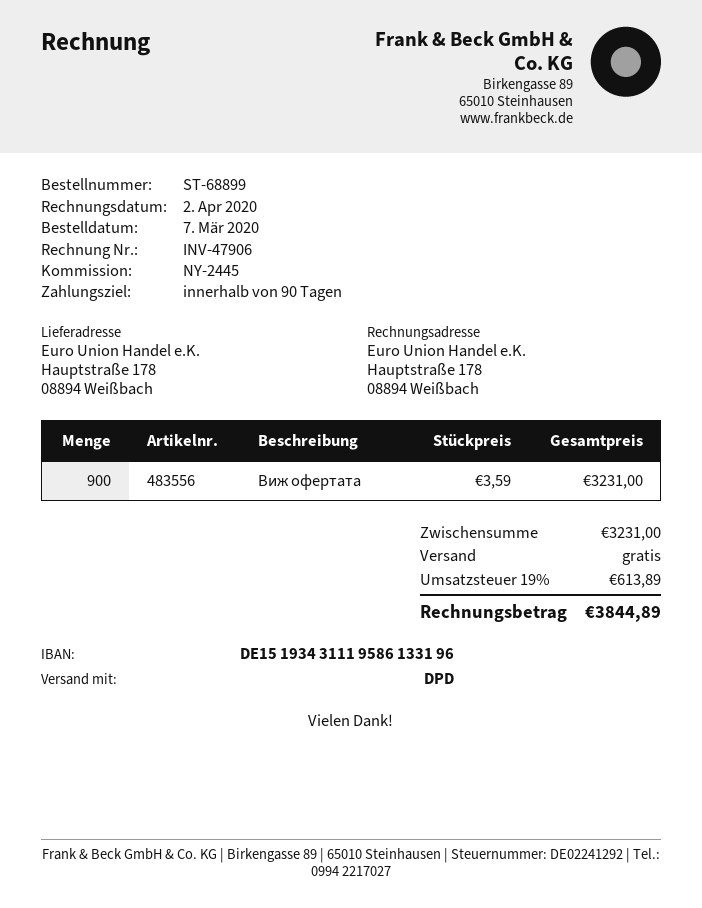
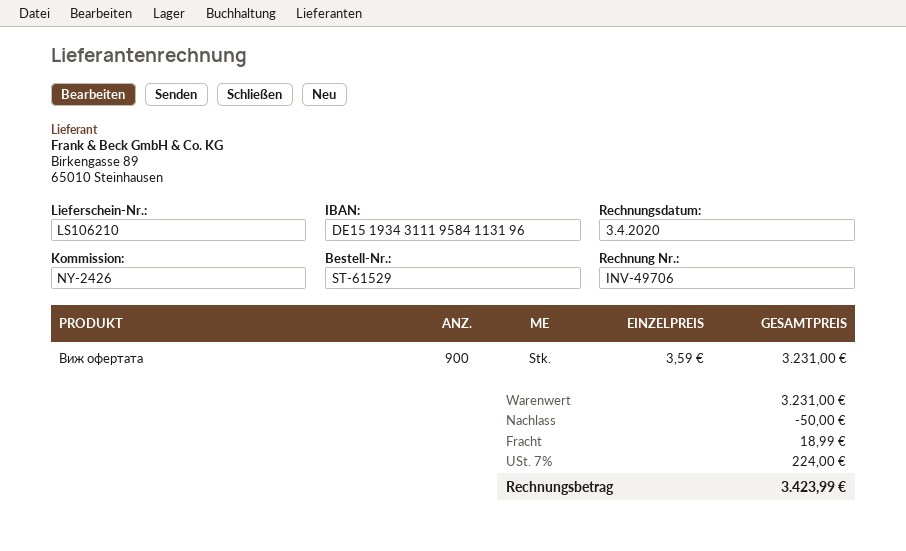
order number: ST-68899 -> ST-61529
invoice number: INV-47906 -> INV-49706
invoice date: 2020-04-02 -> 2020-04-03
reference: NY-2445 -> NY-2426
bank account: DE15193431119586133196 -> DE15193431119584113196
discount: none -> 50.00
shipping: 0.00 -> 18.99
tax: 19% = 613.89 -> 7% = 224.00
total: 3844.89 -> 3423.99

